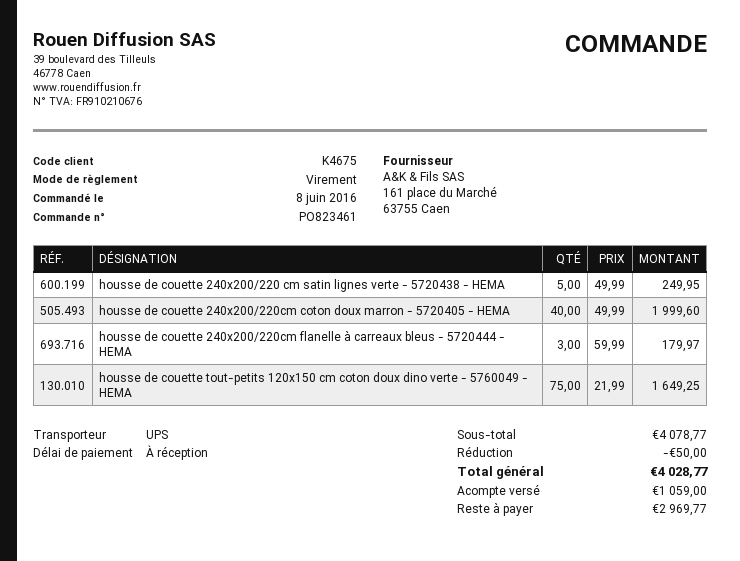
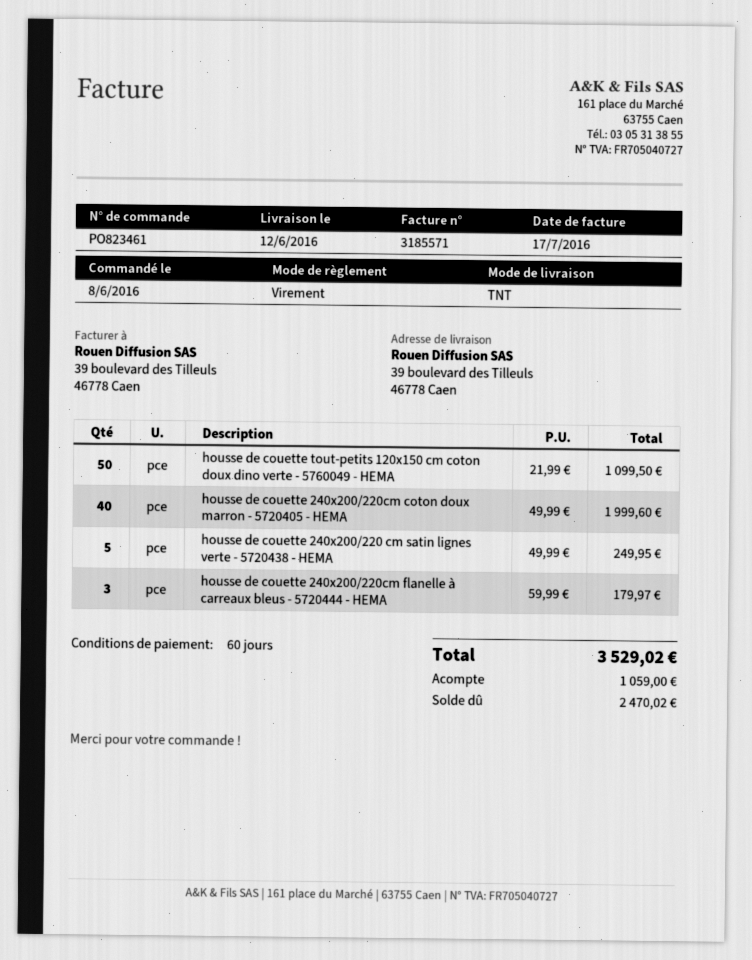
payment terms: on receipt -> 60 days
shipping method: UPS -> TNT
housse de couette tout-petits 120x150 cm coton doux dino verte - 5760049 - HEMA: 75 x 21.99 = 1649.25 -> 50 x 21.99 = 1099.50
discount: 50.00 -> none
total: 4028.77 -> 3529.02
balance: 2969.77 -> 2470.02

